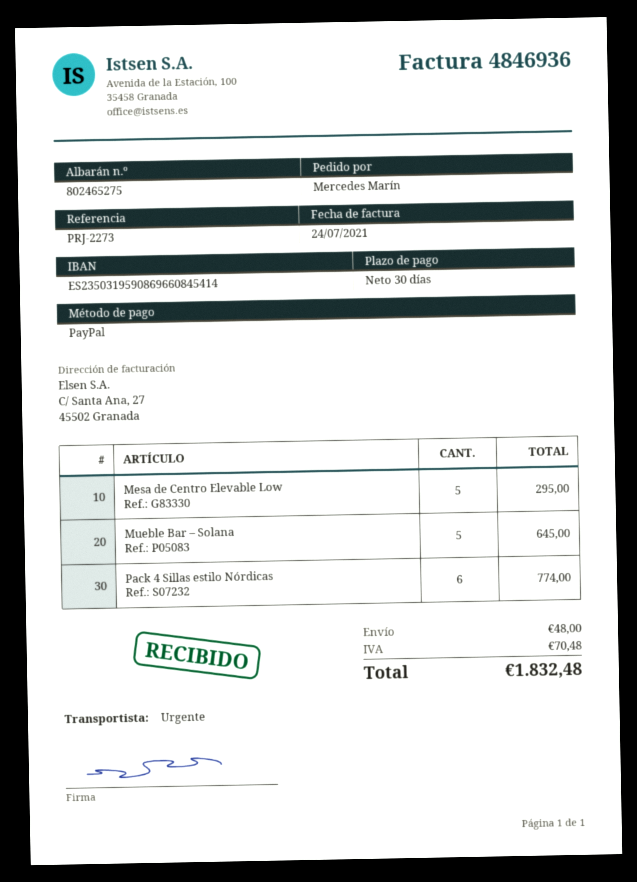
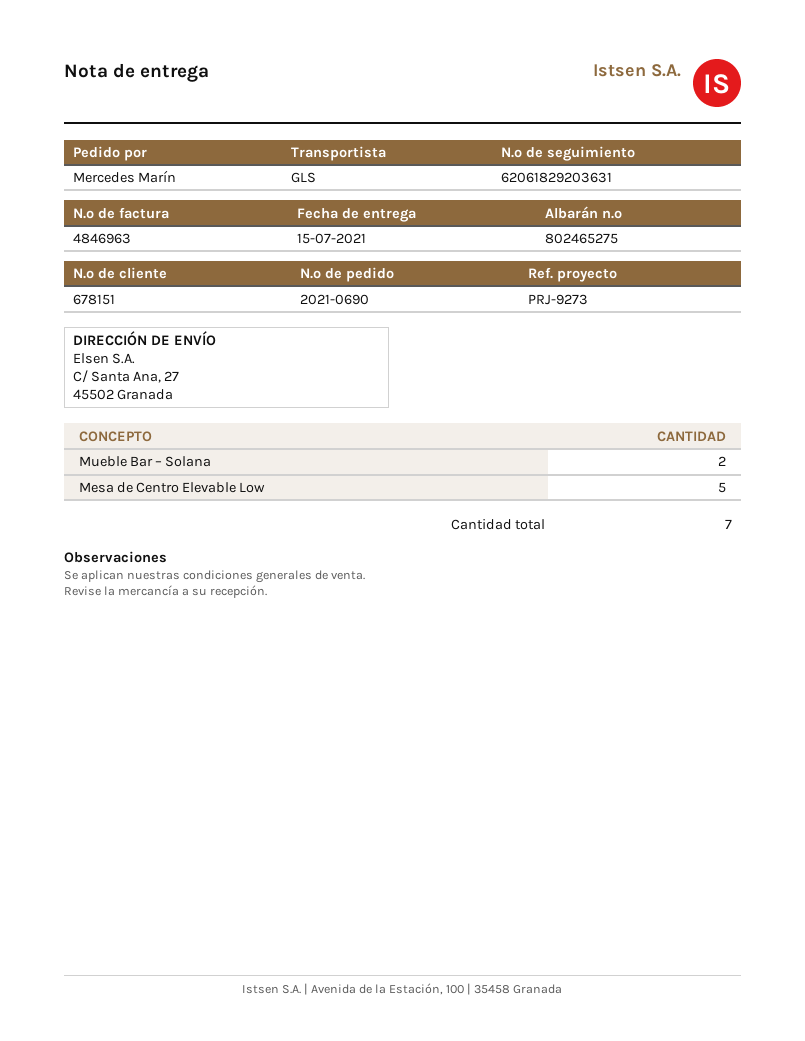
invoice number: 4846936 -> 4846963
reference: PRJ-2273 -> PRJ-9273
shipping method: express -> GLS
Mueble Bar – Solana: 5 -> 2
Pack 4 Sillas estilo Nórdicas: 6 -> none

